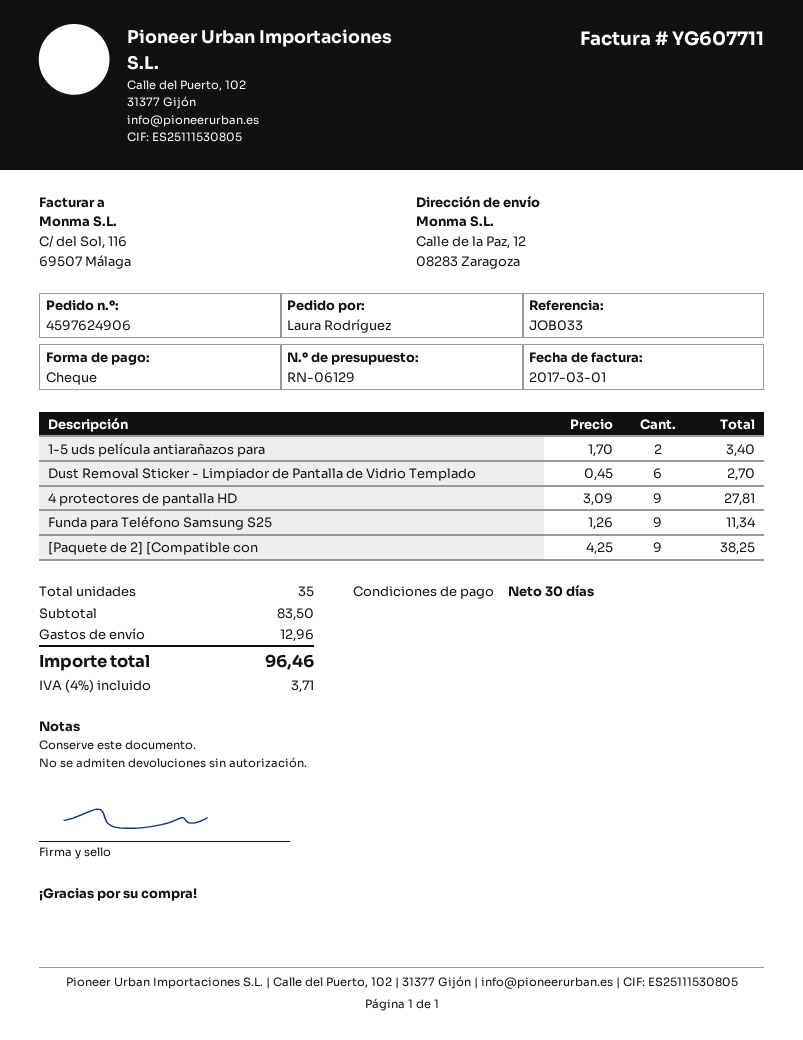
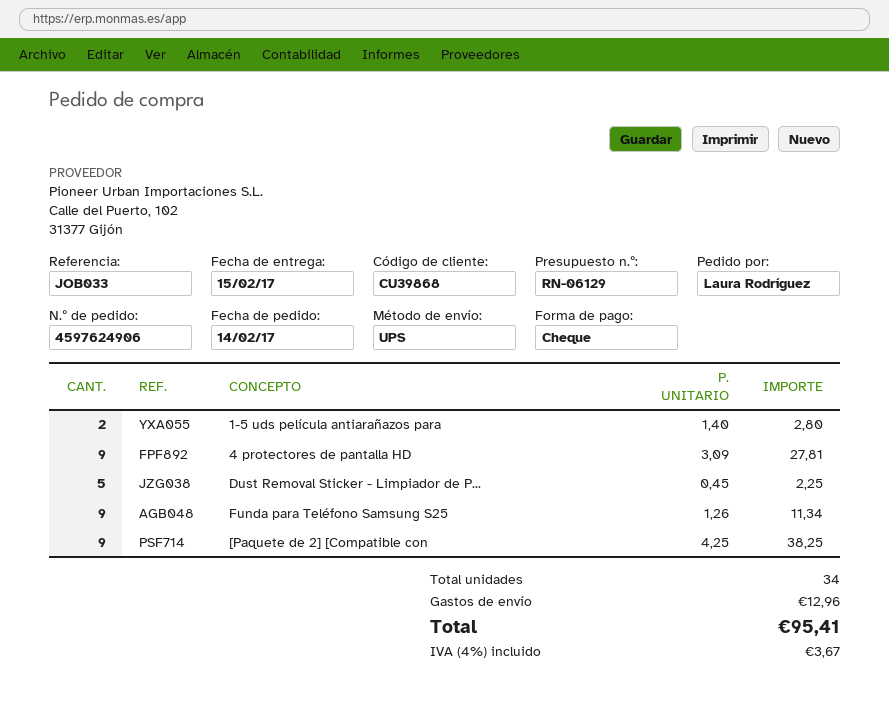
1-5 uds película antiarañazos para: 2 x 1.70 = 3.40 -> 2 x 1.40 = 2.80
Dust Removal Sticker - Limpiador de Pantalla de Vidrio Templado: 6 x 0.45 = 2.70 -> 5 x 0.45 = 2.25
total quantity: 35 -> 34
tax: 4% = 3.71 -> 4% = 3.67
total: 96.46 -> 95.41

